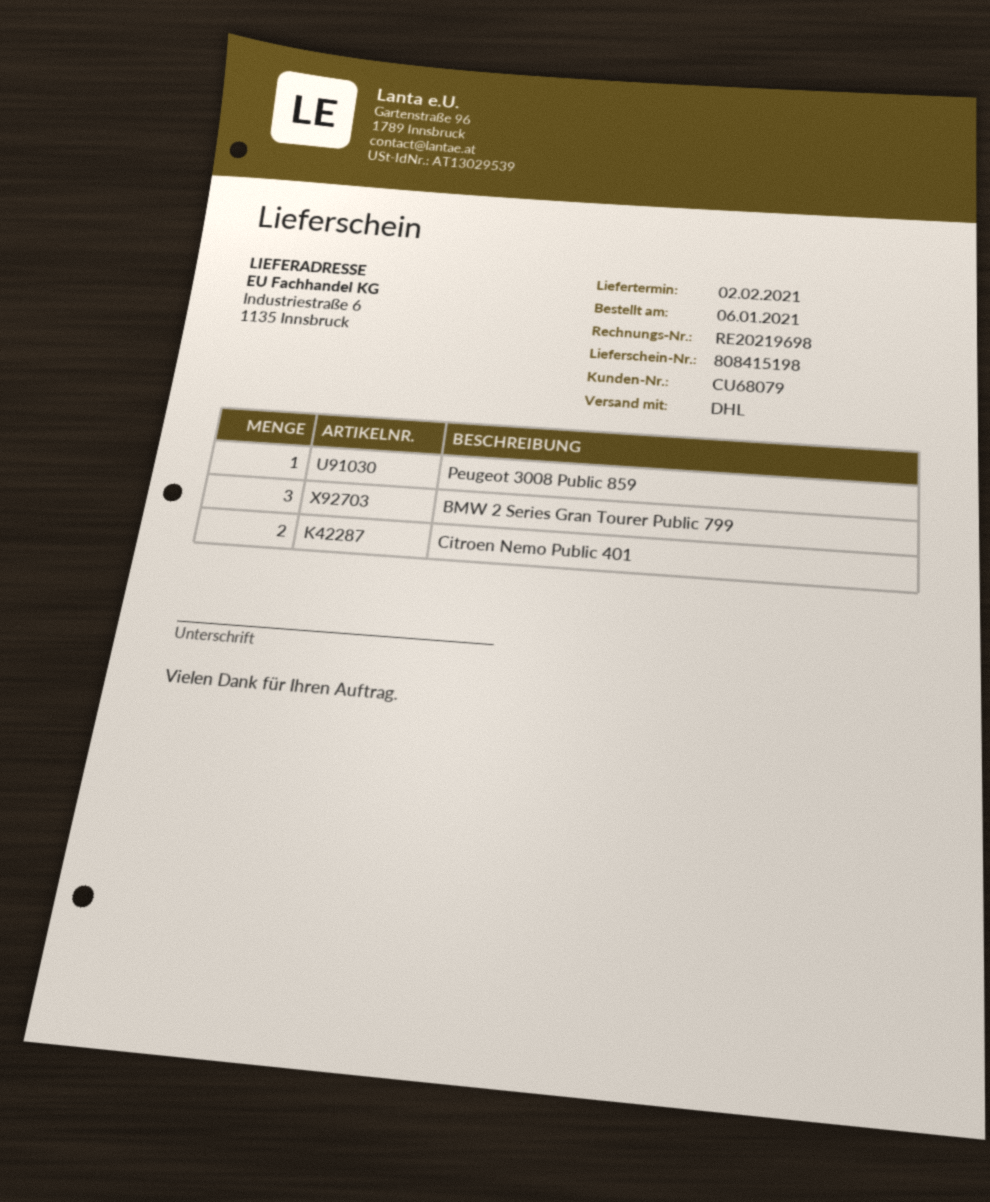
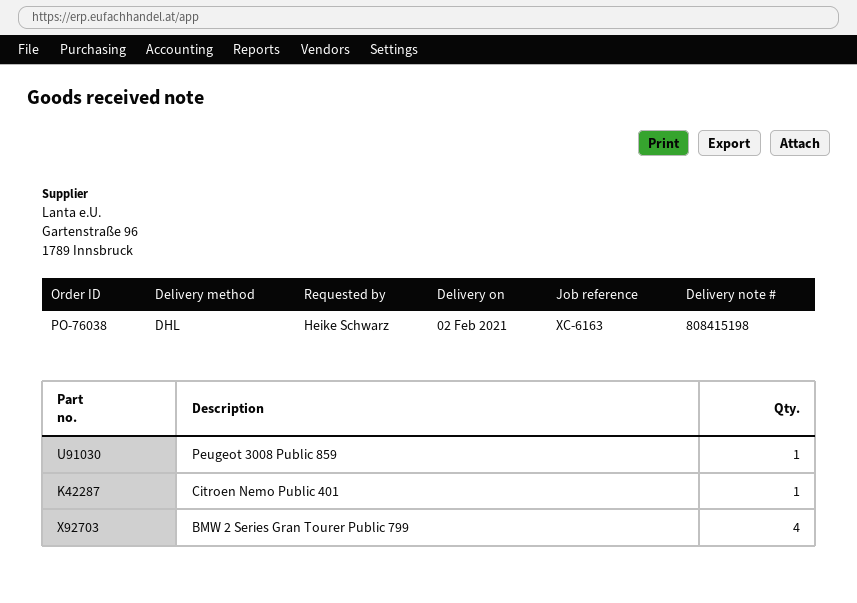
BMW 2 Series Gran Tourer Public 799: 3 -> 4
Citroen Nemo Public 401: 2 -> 1

